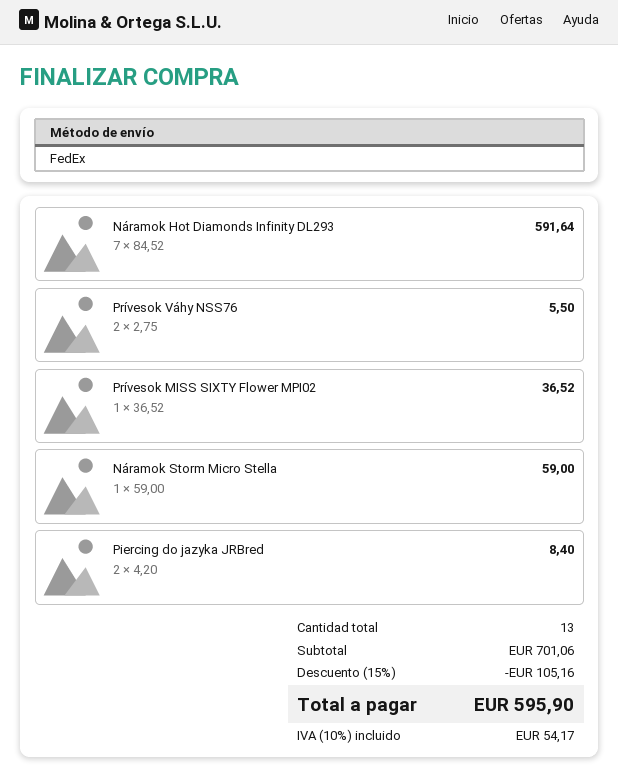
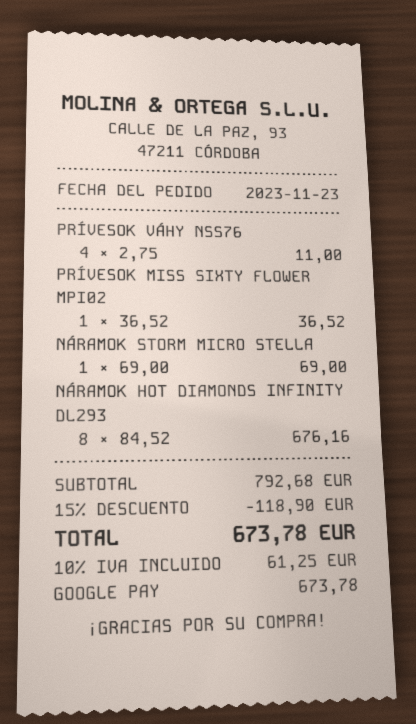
Náramok Hot Diamonds Infinity DL293: 7 x 84.52 = 591.64 -> 8 x 84.52 = 676.16
Prívesok Váhy NSS76: 2 x 2.75 = 5.50 -> 4 x 2.75 = 11.00
Náramok Storm Micro Stella: 1 x 59.00 = 59.00 -> 1 x 69.00 = 69.00
Piercing do jazyka JRBred: 2 x 4.20 = 8.40 -> none
subtotal: 701.06 -> 792.68
discount: 15% = 105.16 -> 15% = 118.90
tax: 10% = 54.17 -> 10% = 61.25
total: 595.90 -> 673.78

